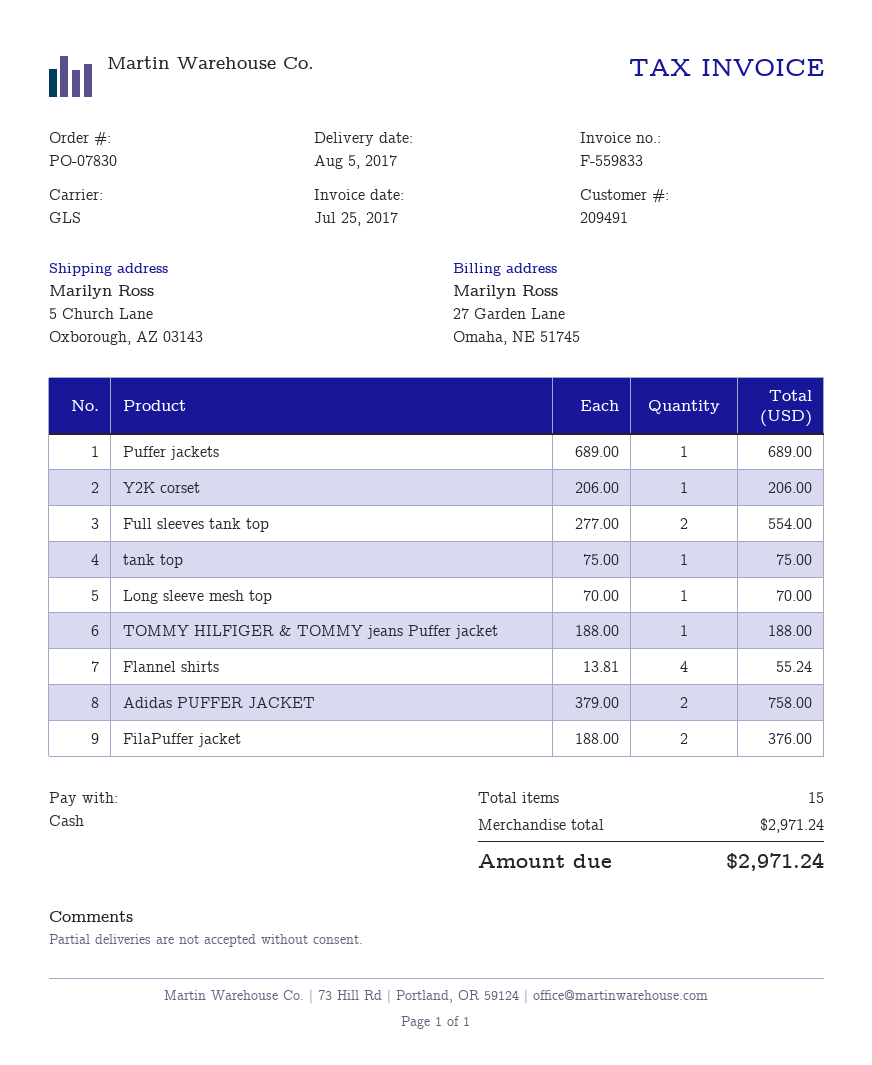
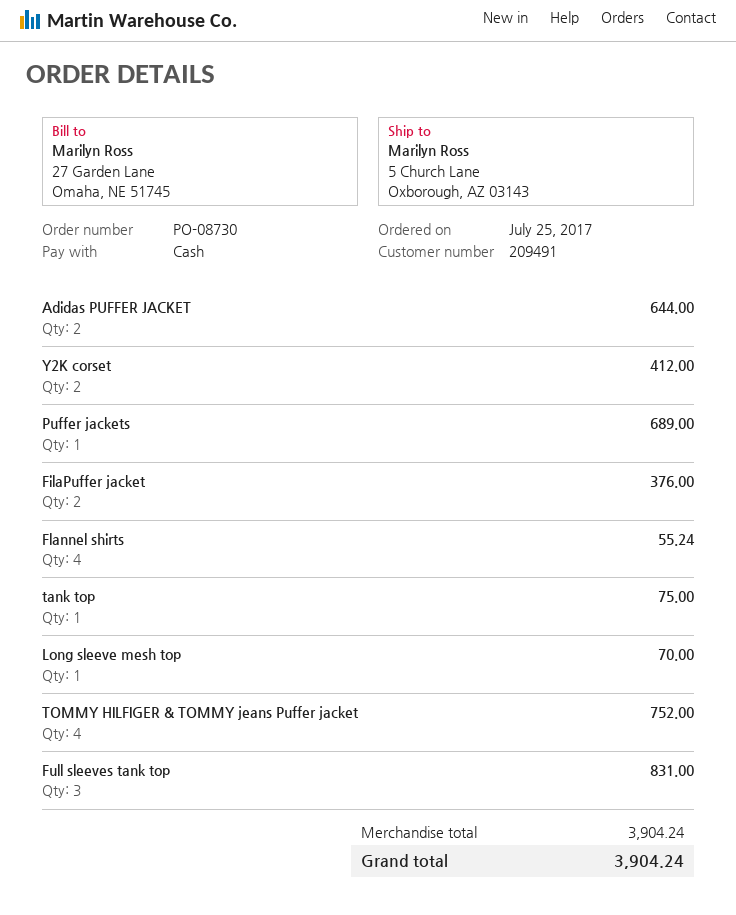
order number: PO-07830 -> PO-08730
Y2K corset: 1 for 206.00 -> 2 for 412.00
Full sleeves tank top: 2 for 554.00 -> 3 for 831.00
TOMMY HILFIGER & TOMMY jeans Puffer jacket: 1 for 188.00 -> 4 for 752.00
Adidas PUFFER JACKET: 2 for 758.00 -> 2 for 644.00
subtotal: 2971.24 -> 3904.24
total: 2971.24 -> 3904.24

